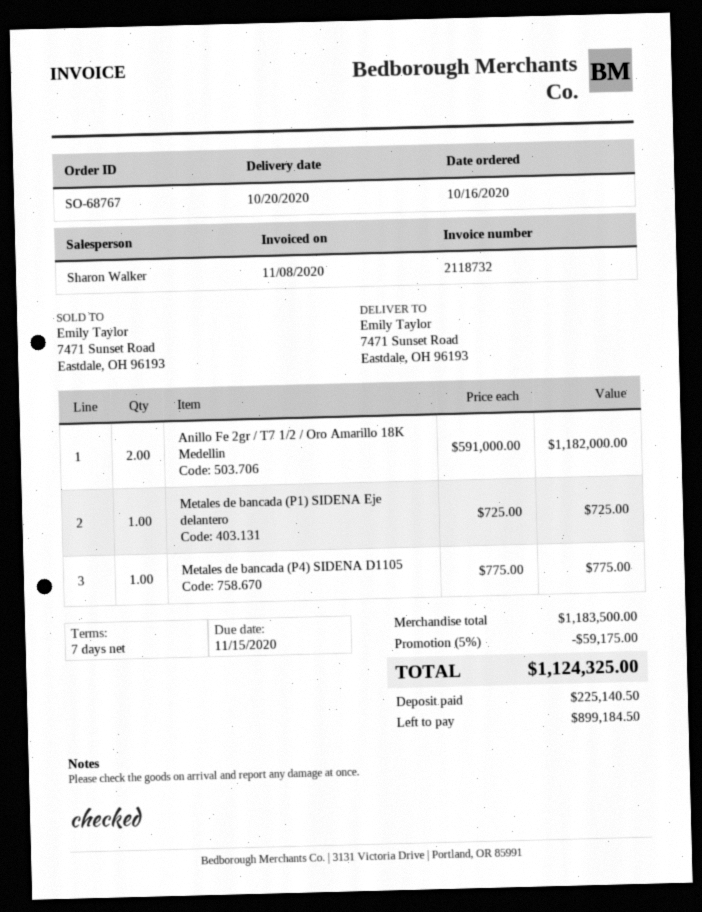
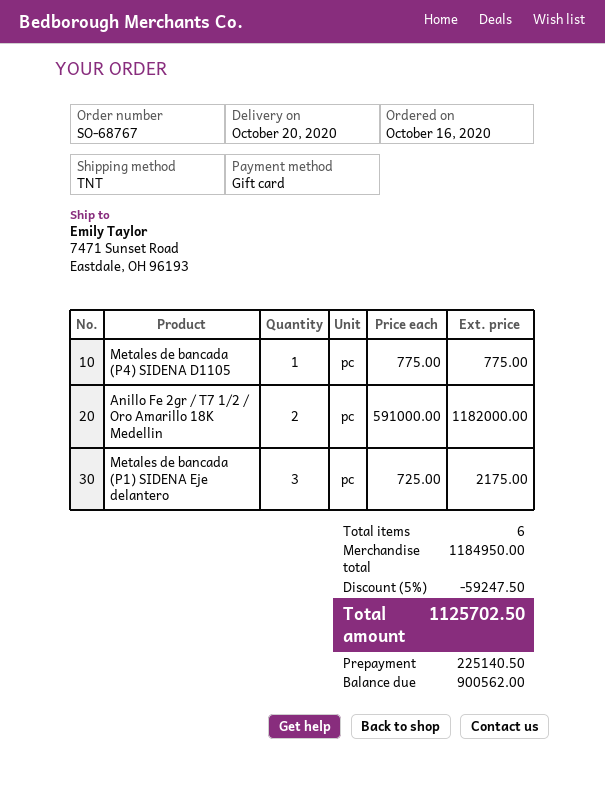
Metales de bancada (P1) SIDENA Eje delantero: 1 x 725.00 = 725.00 -> 3 x 725.00 = 2175.00
subtotal: 1183500.00 -> 1184950.00
discount: 5% = 59175.00 -> 5% = 59247.50
total: 1124325.00 -> 1125702.50
balance: 899184.50 -> 900562.00

